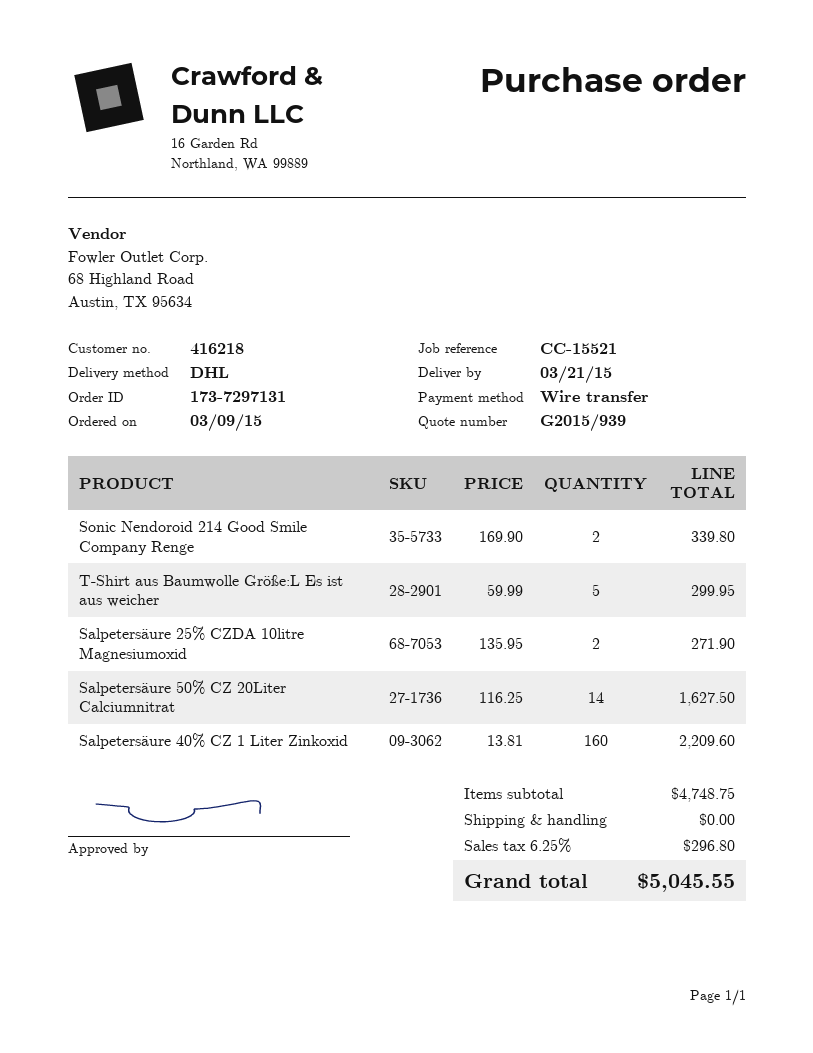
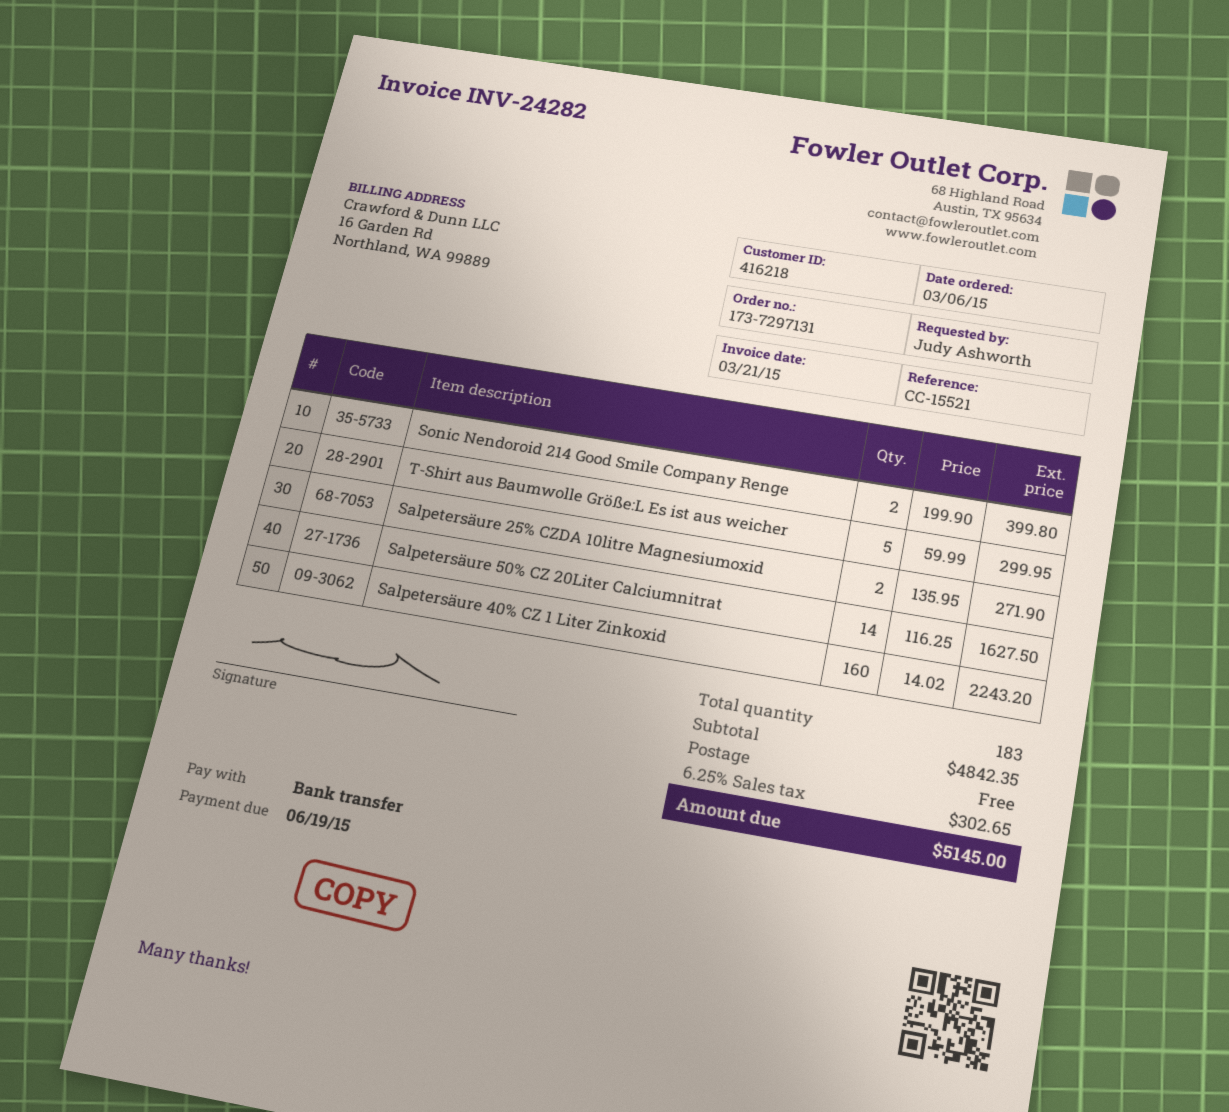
order date: 2015-03-09 -> 2015-03-06
Sonic Nendoroid 214 Good Smile Company Renge: 2 x 169.90 = 339.80 -> 2 x 199.90 = 399.80
Salpetersäure 40% CZ 1 Liter Zinkoxid: 160 x 13.81 = 2209.60 -> 160 x 14.02 = 2243.20
subtotal: 4748.75 -> 4842.35
tax: 6.25% = 296.80 -> 6.25% = 302.65
total: 5045.55 -> 5145.00

